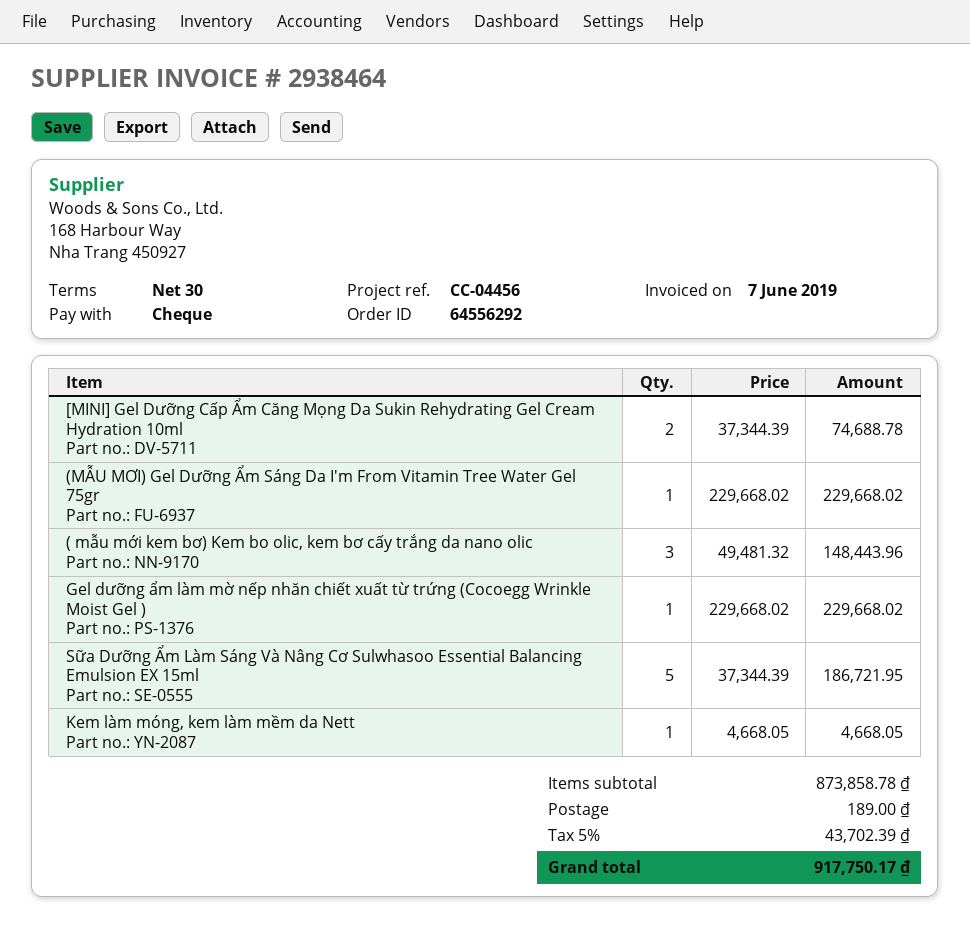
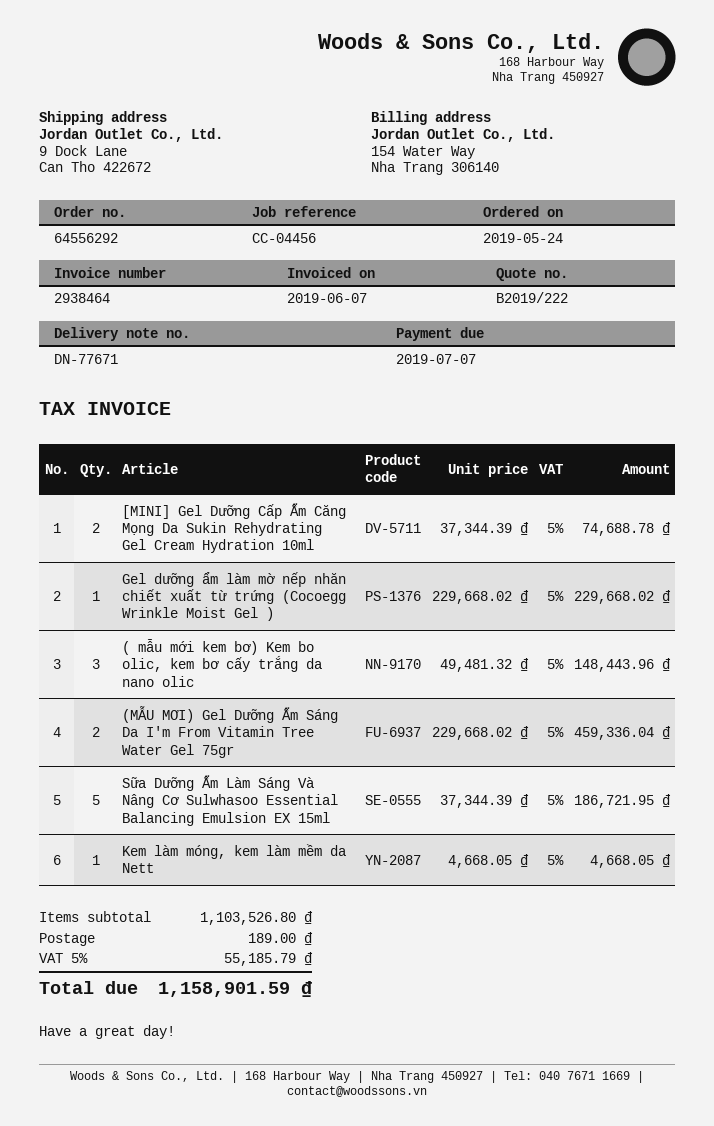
(MẪU MƠI) Gel Dưỡng Ẩm Sáng Da I'm From Vitamin Tree Water Gel 75gr: 1 x 229668.02 = 229668.02 -> 2 x 229668.02 = 459336.04
subtotal: 873858.78 -> 1103526.80
tax: 5% = 43702.39 -> 5% = 55185.79
total: 917750.17 -> 1158901.59

